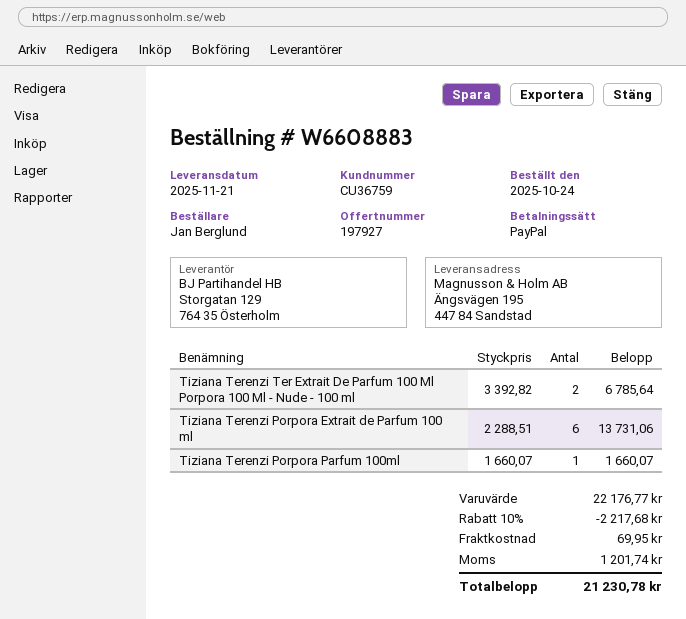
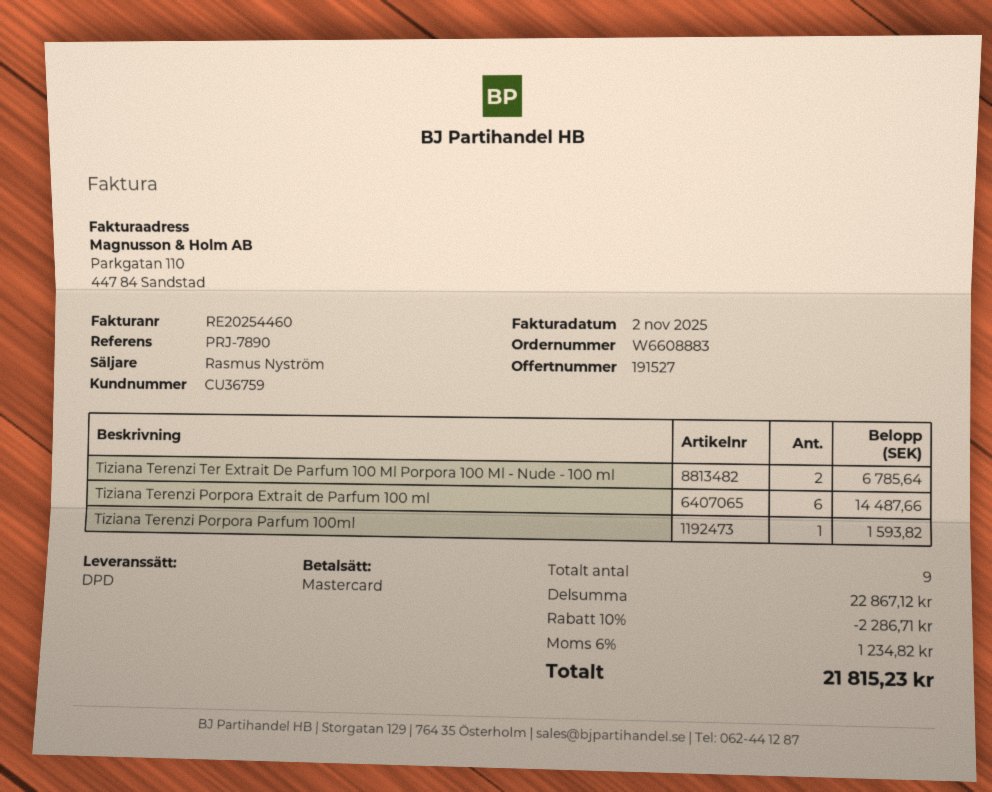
quote number: 197927 -> 191527
payment method: PayPal -> Mastercard
Tiziana Terenzi Porpora Extrait de Parfum 100 ml: 6 for 13731.06 -> 6 for 14487.66
Tiziana Terenzi Porpora Parfum 100ml: 1 for 1660.07 -> 1 for 1593.82
subtotal: 22176.77 -> 22867.12
discount: 10% = 2217.68 -> 10% = 2286.71
shipping: 69.95 -> none
tax: 1201.74 -> 1234.82
total: 21230.78 -> 21815.23

